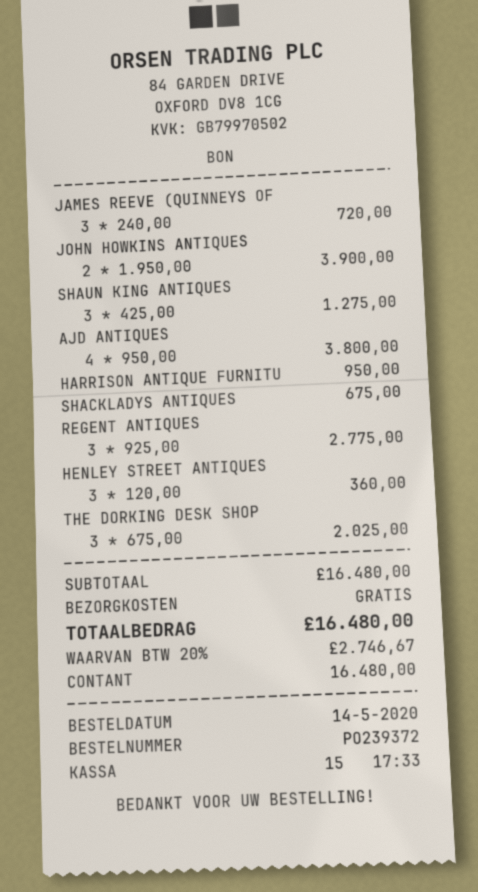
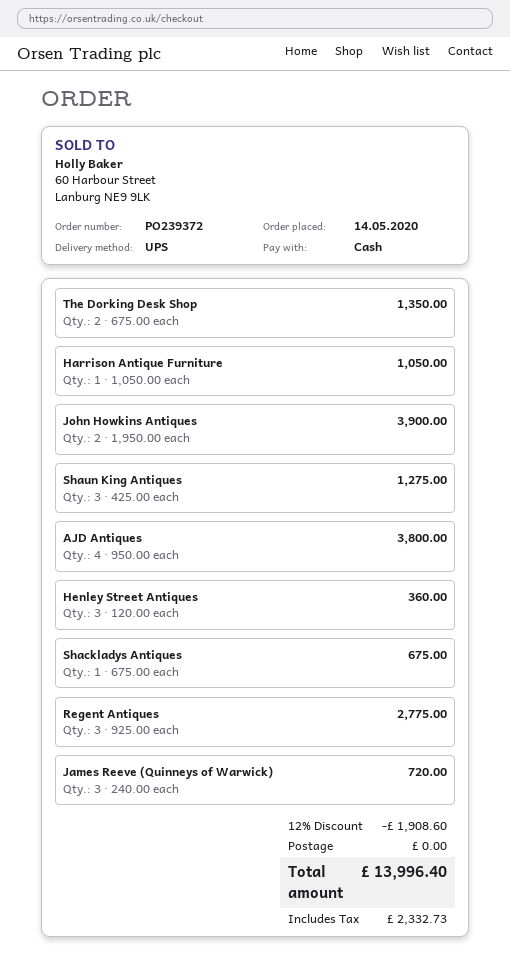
HARRISON ANTIQUE FURNITU: 1 x 950.00 = 950.00 -> 1 x 1050.00 = 1050.00
THE DORKING DESK SHOP: 3 x 675.00 = 2025.00 -> 2 x 675.00 = 1350.00
discount: none -> 12% = 1908.60
tax: 2746.67 -> 2332.73
total: 16480.00 -> 13996.40

